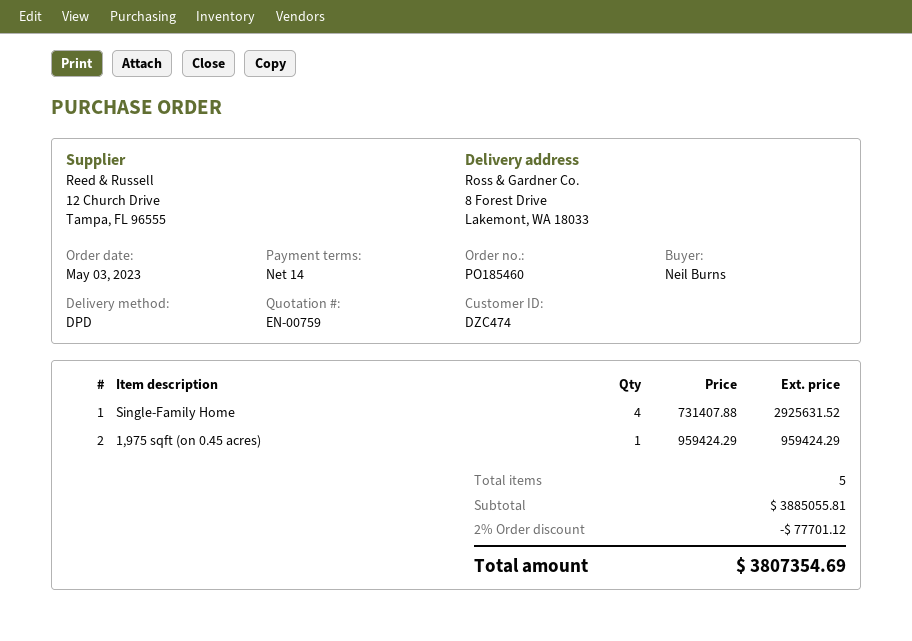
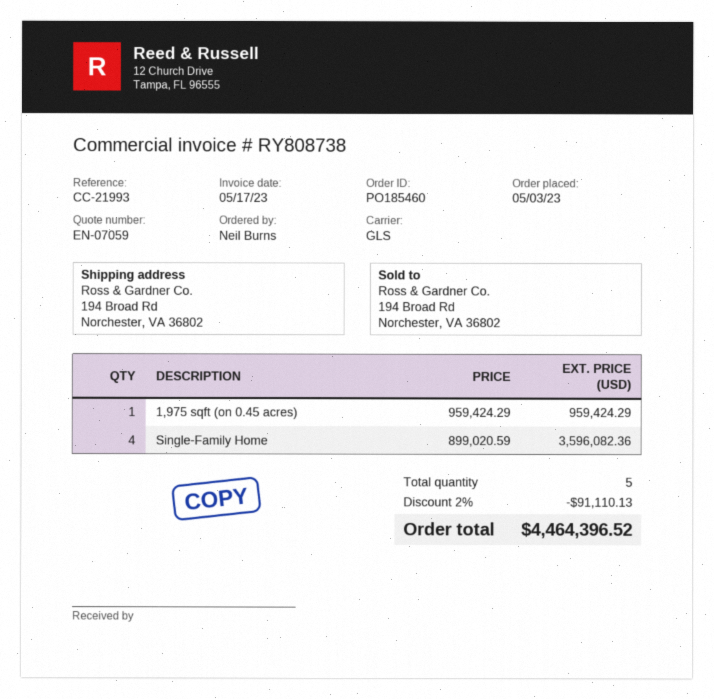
quote number: EN-00759 -> EN-07059
shipping method: DPD -> GLS
ship to: 8 Forest Drive, Lakemont, WA 18033 -> 194 Broad Rd, Norchester, VA 36802
Single-Family Home: 4 x 731407.88 = 2925631.52 -> 4 x 899020.59 = 3596082.36
discount: 2% = 77701.12 -> 2% = 91110.13
total: 3807354.69 -> 4464396.52

